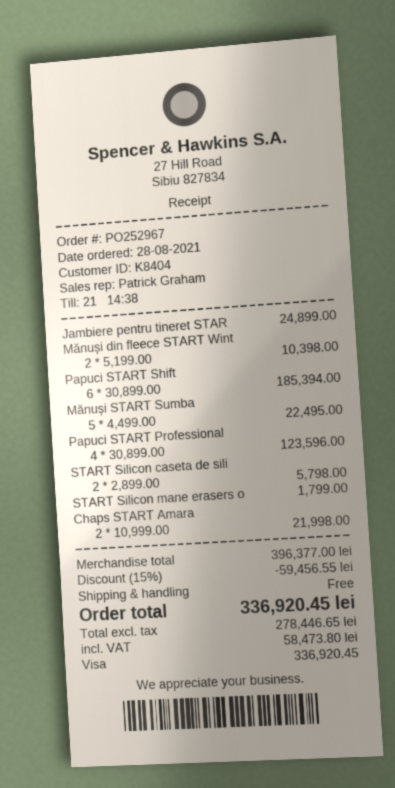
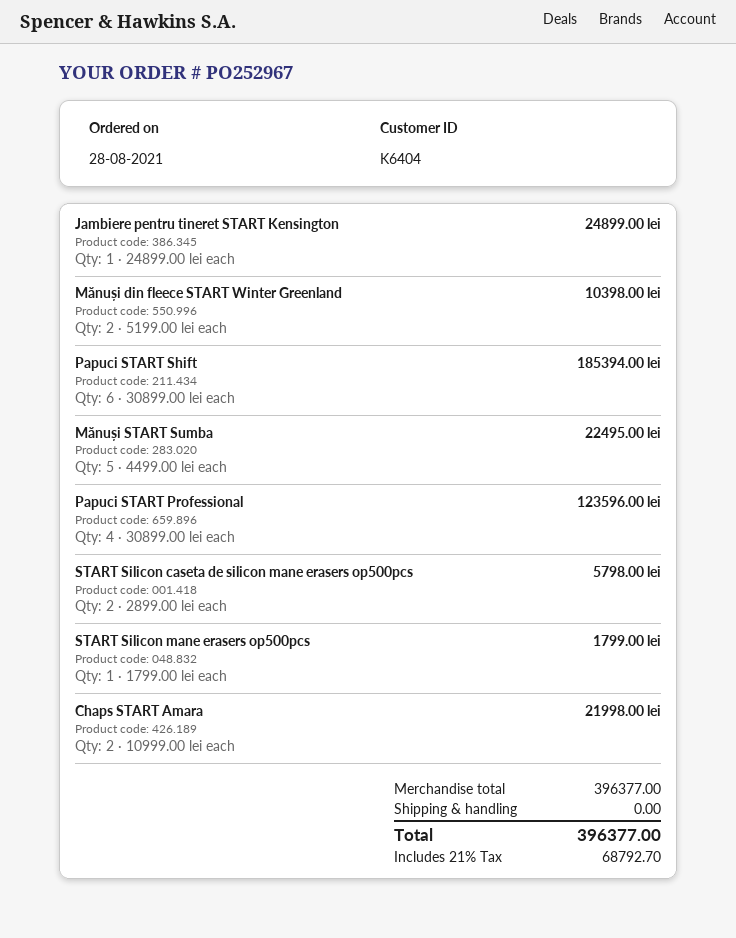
customer number: K8404 -> K6404
discount: 15% = 59456.55 -> none
tax: 58473.80 -> 68792.70
total: 336920.45 -> 396377.00

